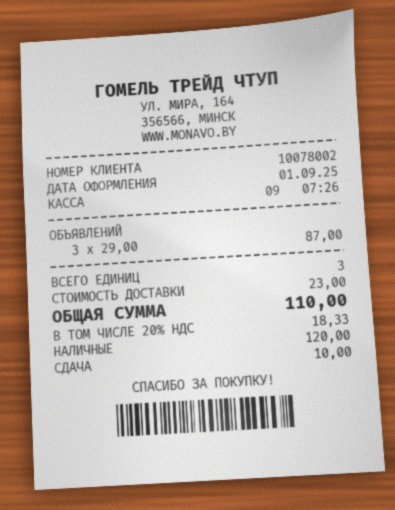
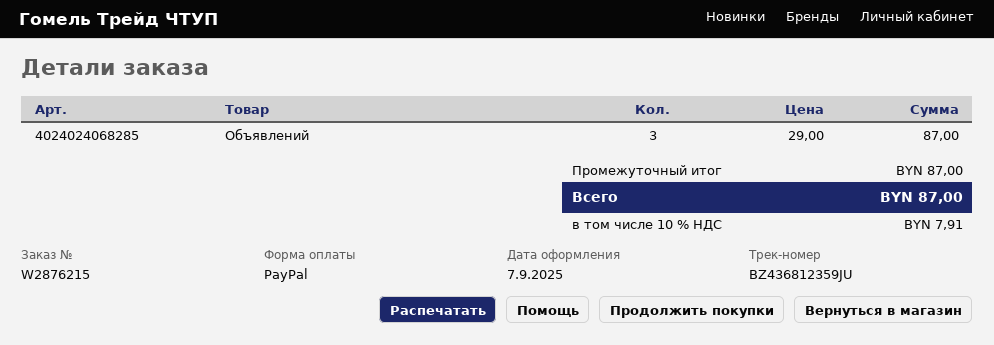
order date: 2025-09-01 -> 2025-09-07
payment method: cash -> PayPal
shipping: 23.00 -> none
tax: 20% = 18.33 -> 10% = 7.91
total: 110.00 -> 87.00

